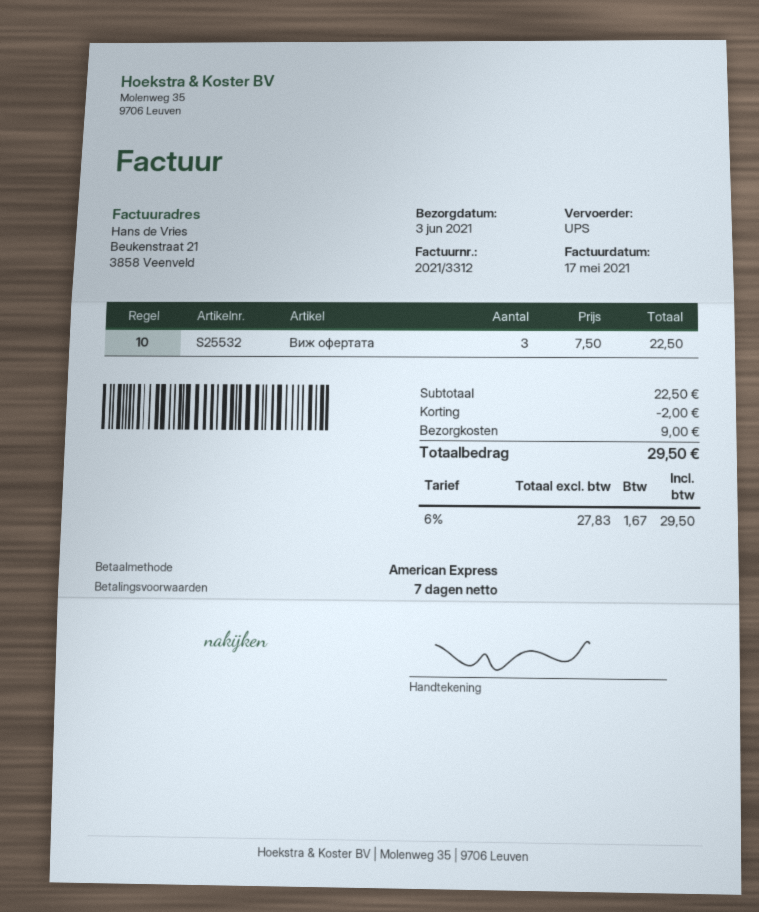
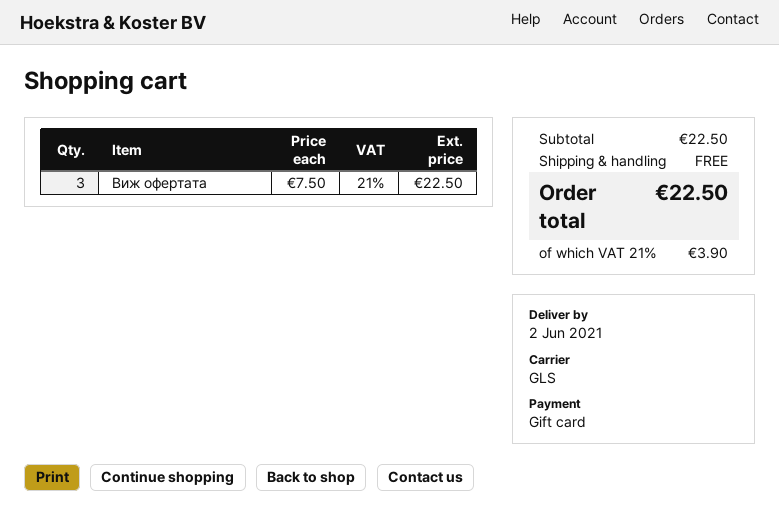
delivery date: 2021-06-03 -> 2021-06-02
payment method: American Express -> gift card
shipping method: UPS -> GLS
discount: 2.00 -> none
shipping: 9.00 -> 0.00
tax: 6% = 1.67 -> 21% = 3.90
total: 29.50 -> 22.50

